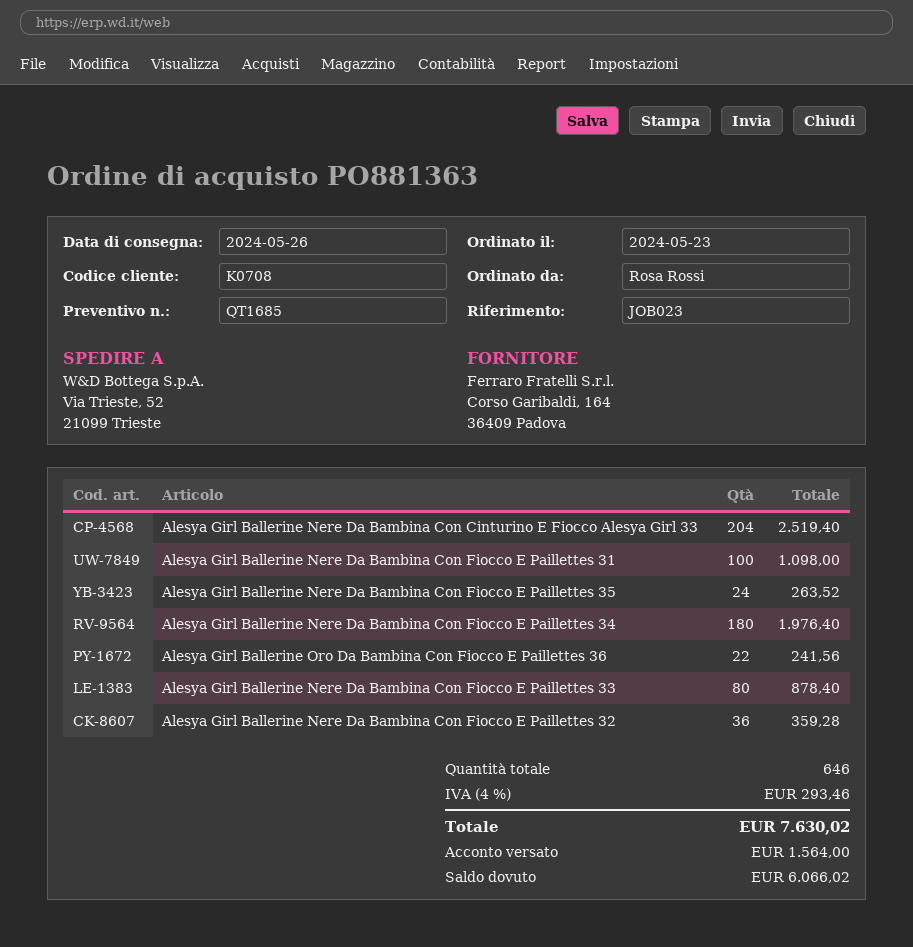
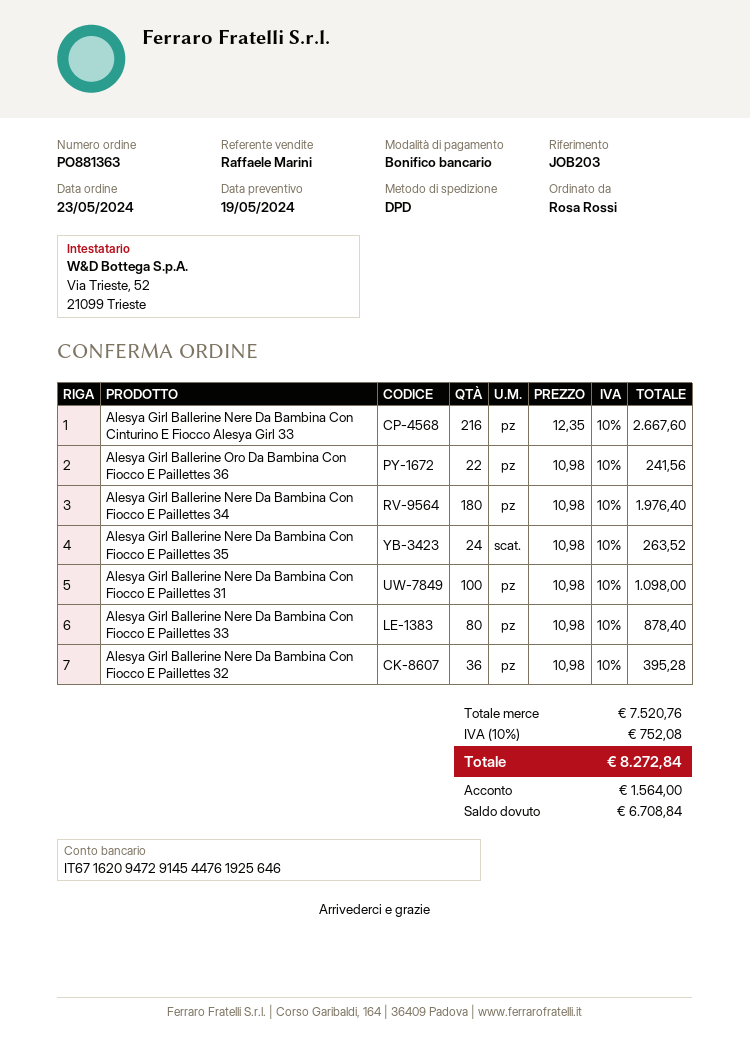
reference: JOB023 -> JOB203
Alesya Girl Ballerine Nere Da Bambina Con Cinturino E Fiocco Alesya Girl 33: 204 for 2519.40 -> 216 for 2667.60
Alesya Girl Ballerine Nere Da Bambina Con Fiocco E Paillettes 32: 36 for 359.28 -> 36 for 395.28
tax: 4% = 293.46 -> 10% = 752.08
total: 7630.02 -> 8272.84
balance: 6066.02 -> 6708.84

